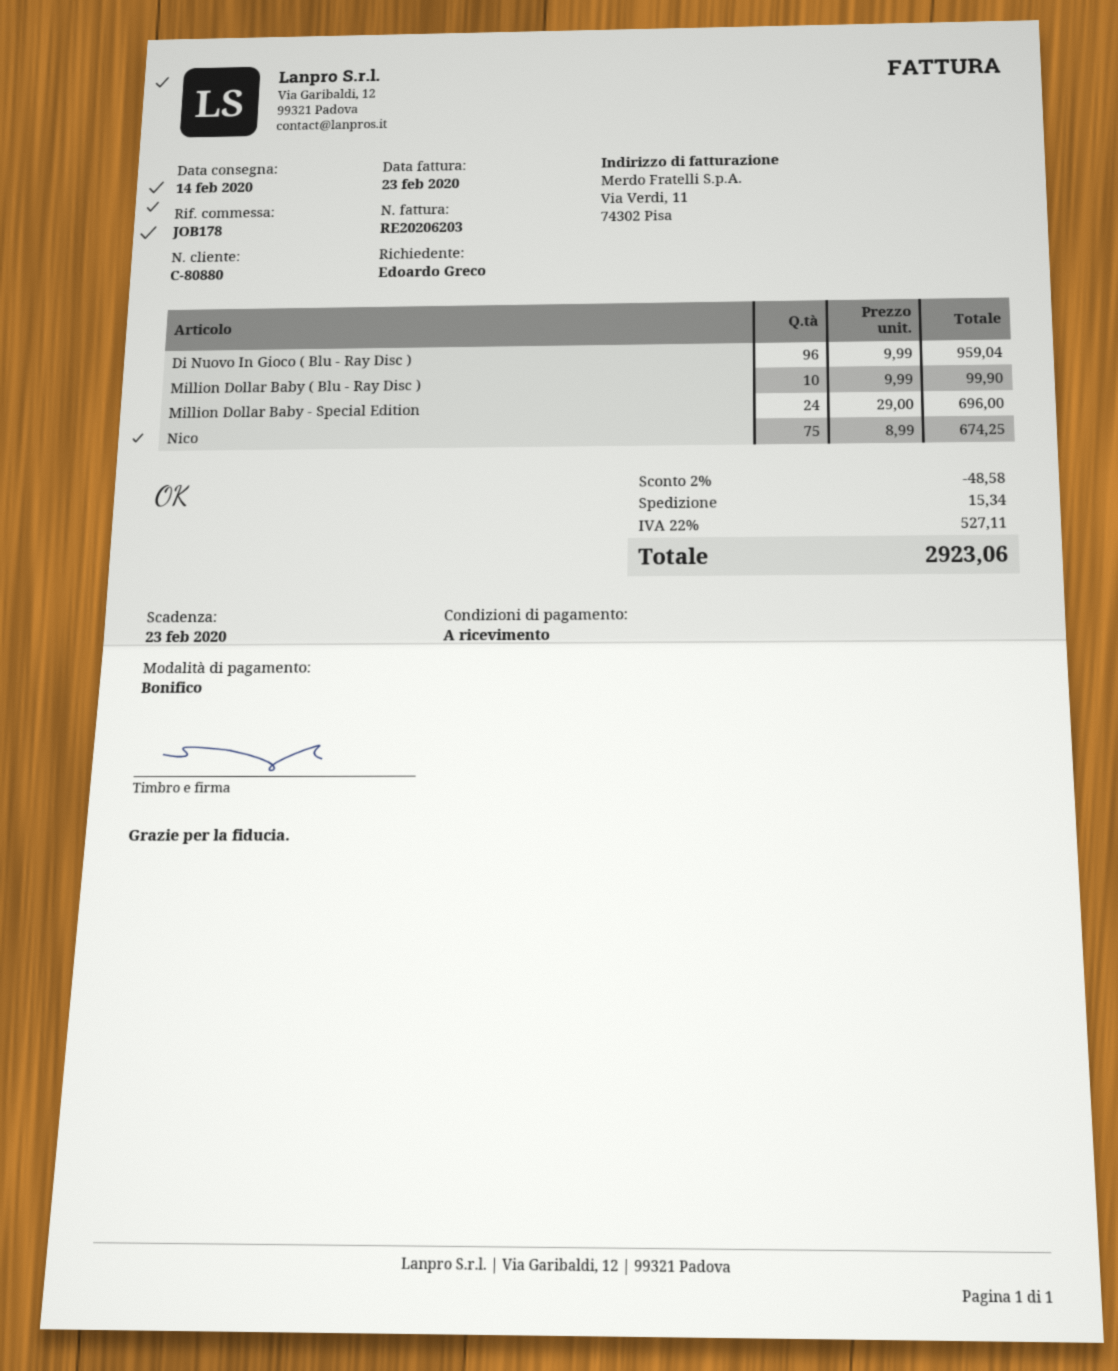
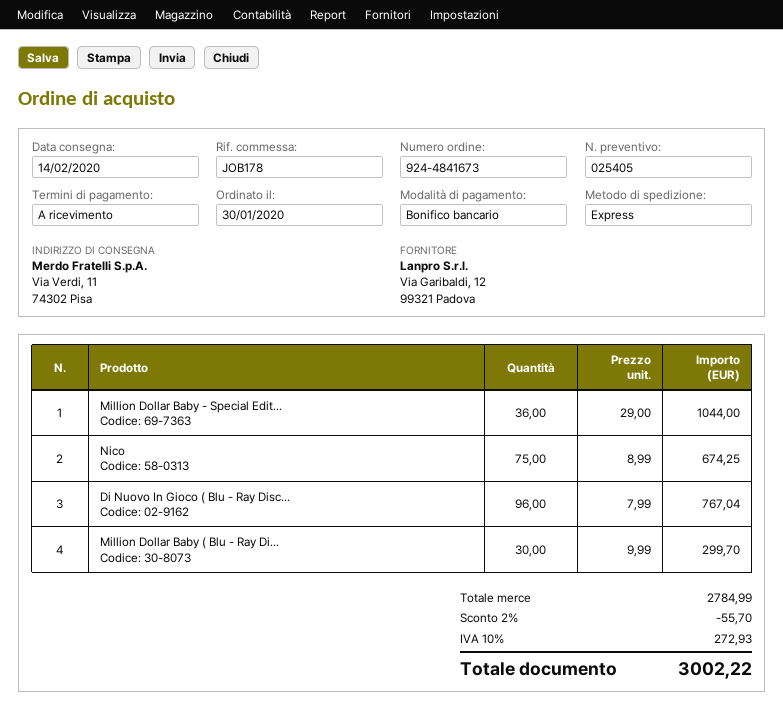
Di Nuovo In Gioco ( Blu - Ray Disc ): 96 x 9.99 = 959.04 -> 96 x 7.99 = 767.04
Million Dollar Baby ( Blu - Ray Disc ): 10 x 9.99 = 99.90 -> 30 x 9.99 = 299.70
Million Dollar Baby - Special Edition: 24 x 29.00 = 696.00 -> 36 x 29.00 = 1044.00
discount: 2% = 48.58 -> 2% = 55.70
shipping: 15.34 -> none
tax: 22% = 527.11 -> 10% = 272.93
total: 2923.06 -> 3002.22

